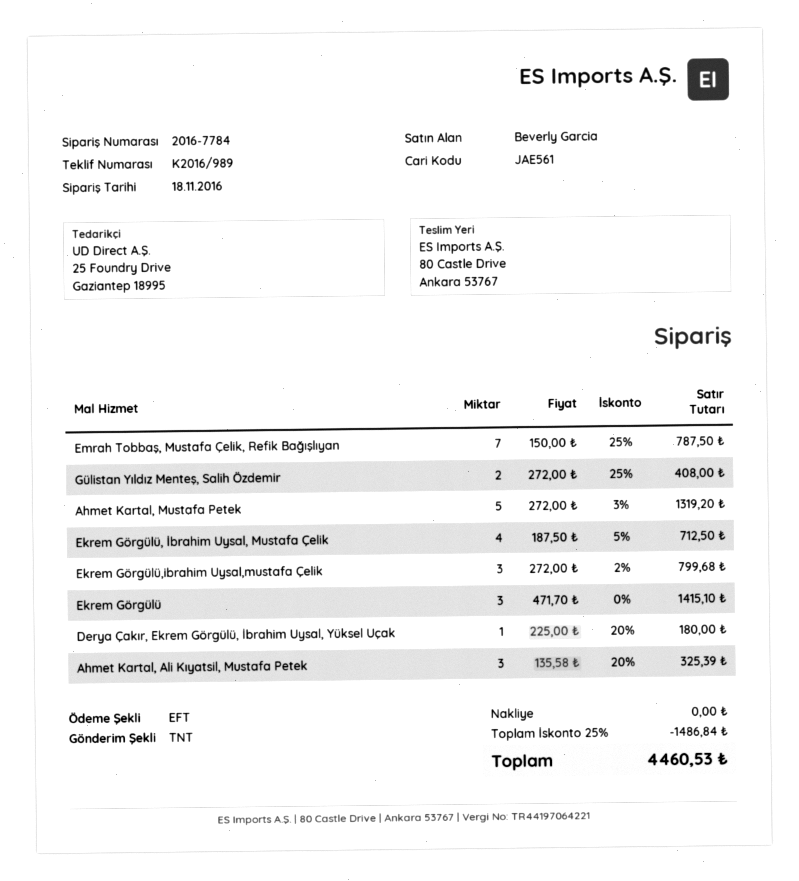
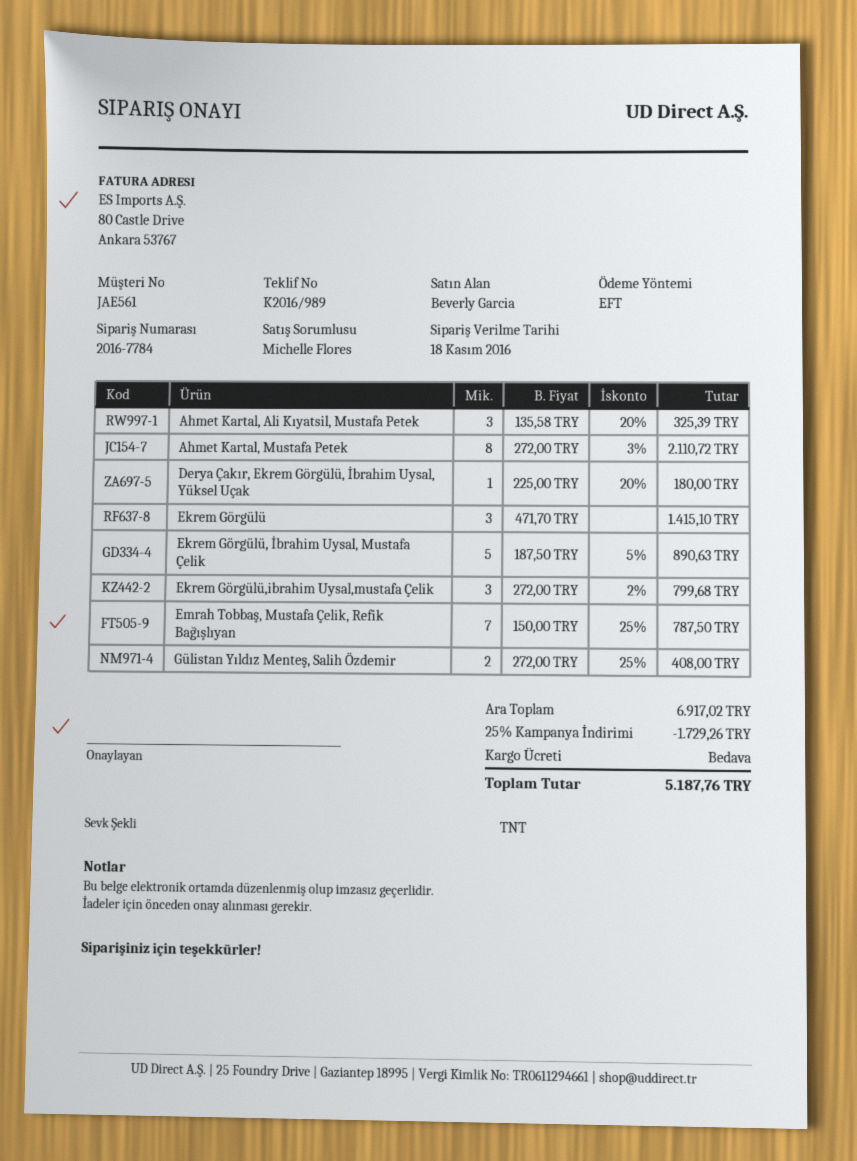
Ahmet Kartal, Mustafa Petek: 5 x 272.00 - 3% = 1319.20 -> 8 x 272.00 - 3% = 2110.72
Ekrem Görgülü, İbrahim Uysal, Mustafa Çelik: 4 x 187.50 - 5% = 712.50 -> 5 x 187.50 - 5% = 890.63
discount: 25% = 1486.84 -> 25% = 1729.26
total: 4460.53 -> 5187.76

